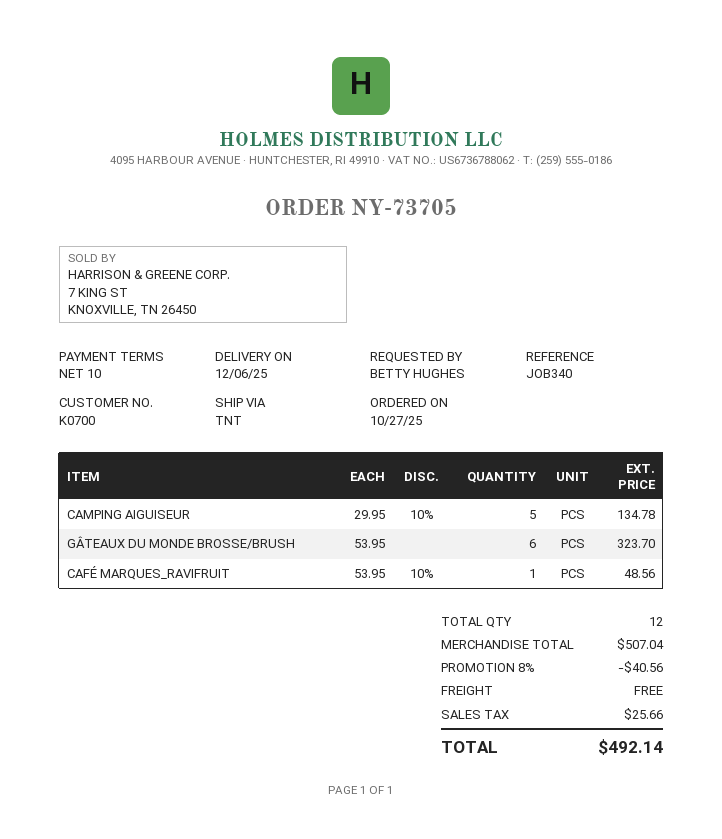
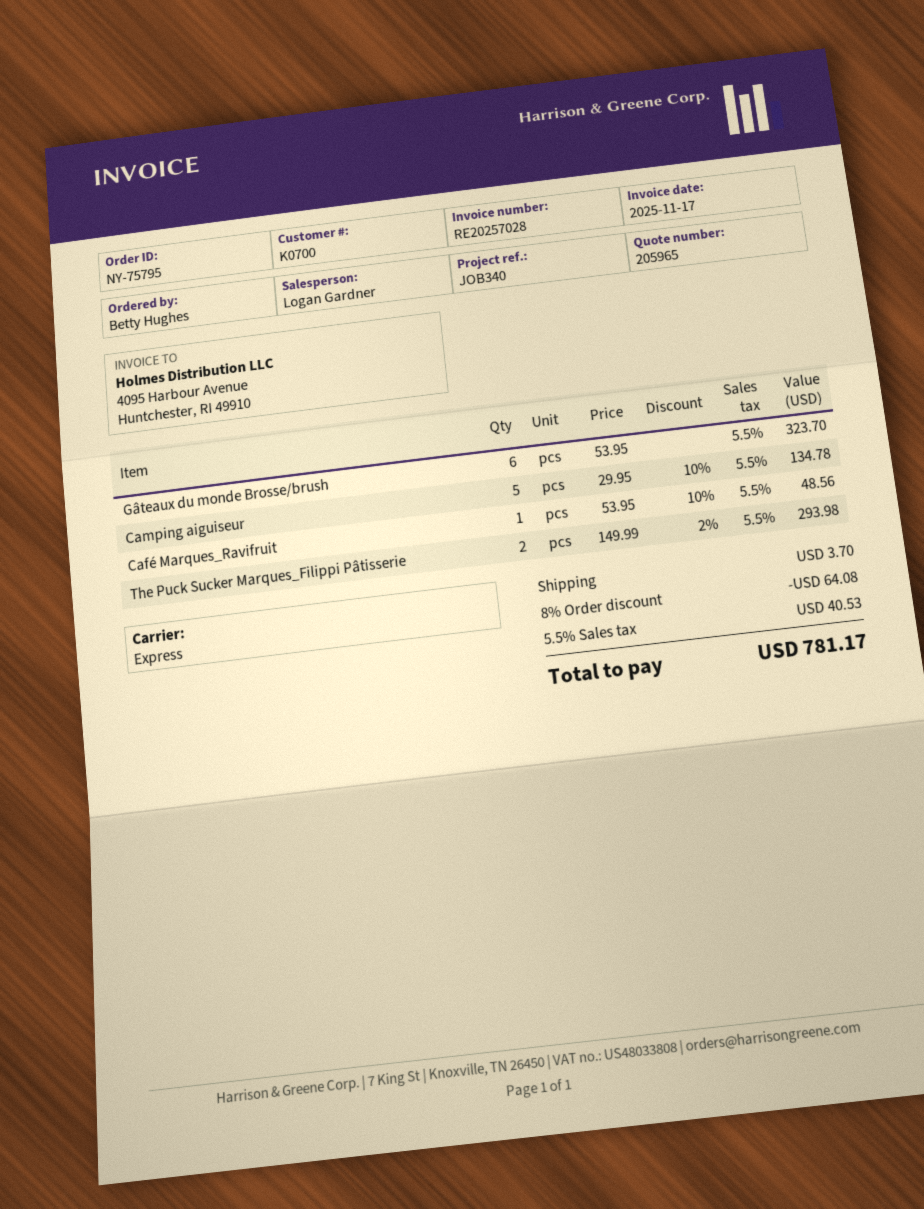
order number: NY-73705 -> NY-75795
shipping method: TNT -> express
The Puck Sucker Marques_Filippi Pâtisserie: none -> 2 x 149.99 - 2% = 293.98
discount: 8% = 40.56 -> 8% = 64.08
shipping: 0.00 -> 3.70
tax: 25.66 -> 40.53
total: 492.14 -> 781.17

